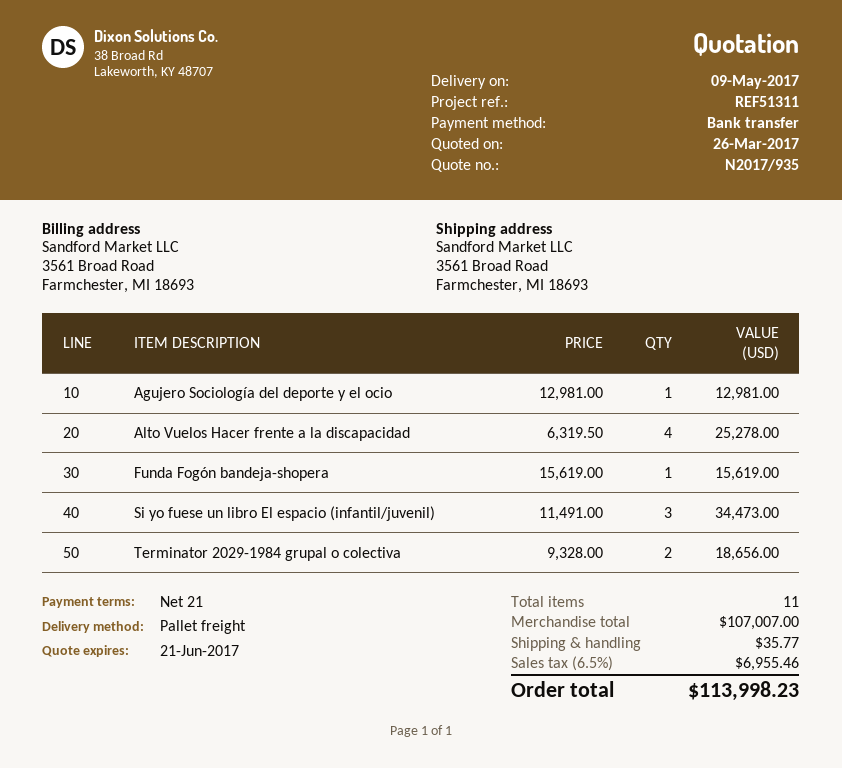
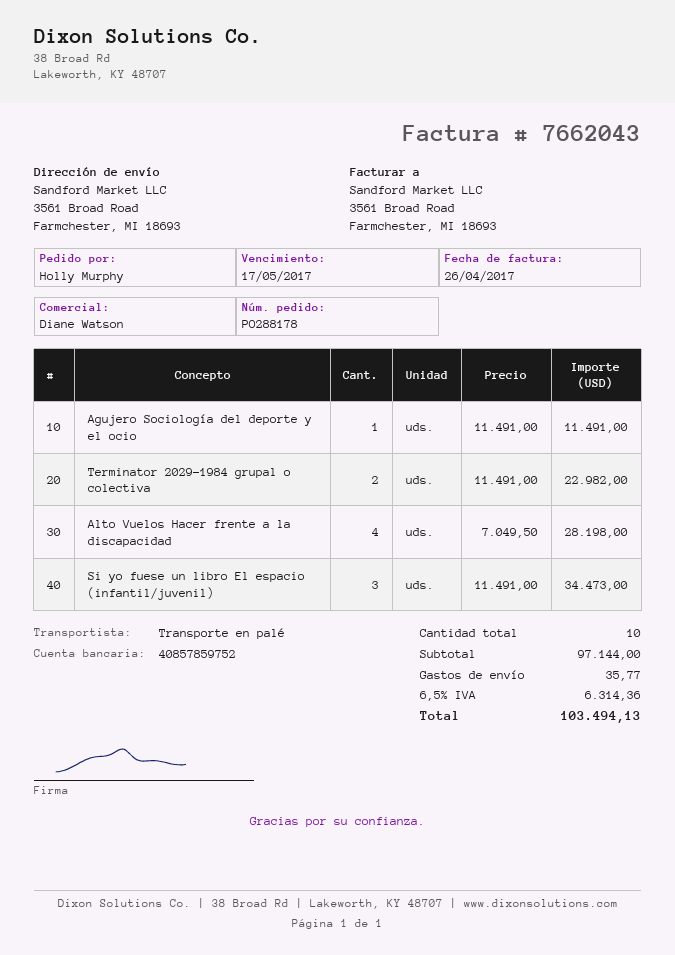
Agujero Sociología del deporte y el ocio: 1 x 12981.00 = 12981.00 -> 1 x 11491.00 = 11491.00
Alto Vuelos Hacer frente a la discapacidad: 4 x 6319.50 = 25278.00 -> 4 x 7049.50 = 28198.00
Funda Fogón bandeja-shopera: 1 x 15619.00 = 15619.00 -> none
Terminator 2029-1984 grupal o colectiva: 2 x 9328.00 = 18656.00 -> 2 x 11491.00 = 22982.00
total quantity: 11 -> 10
subtotal: 107007.00 -> 97144.00
tax: 6.5% = 6955.46 -> 6.5% = 6314.36
total: 113998.23 -> 103494.13

